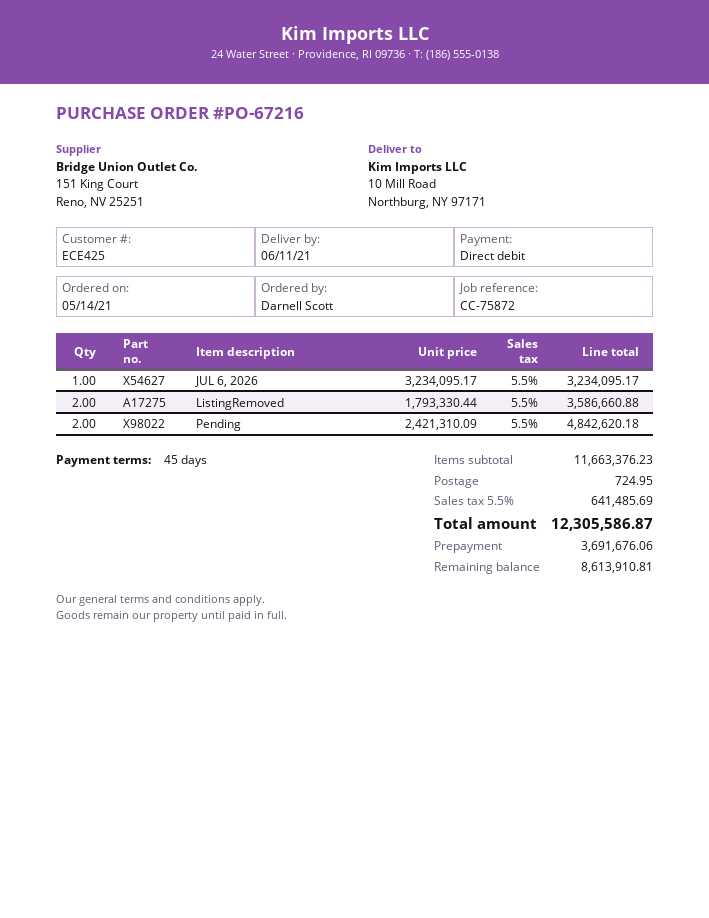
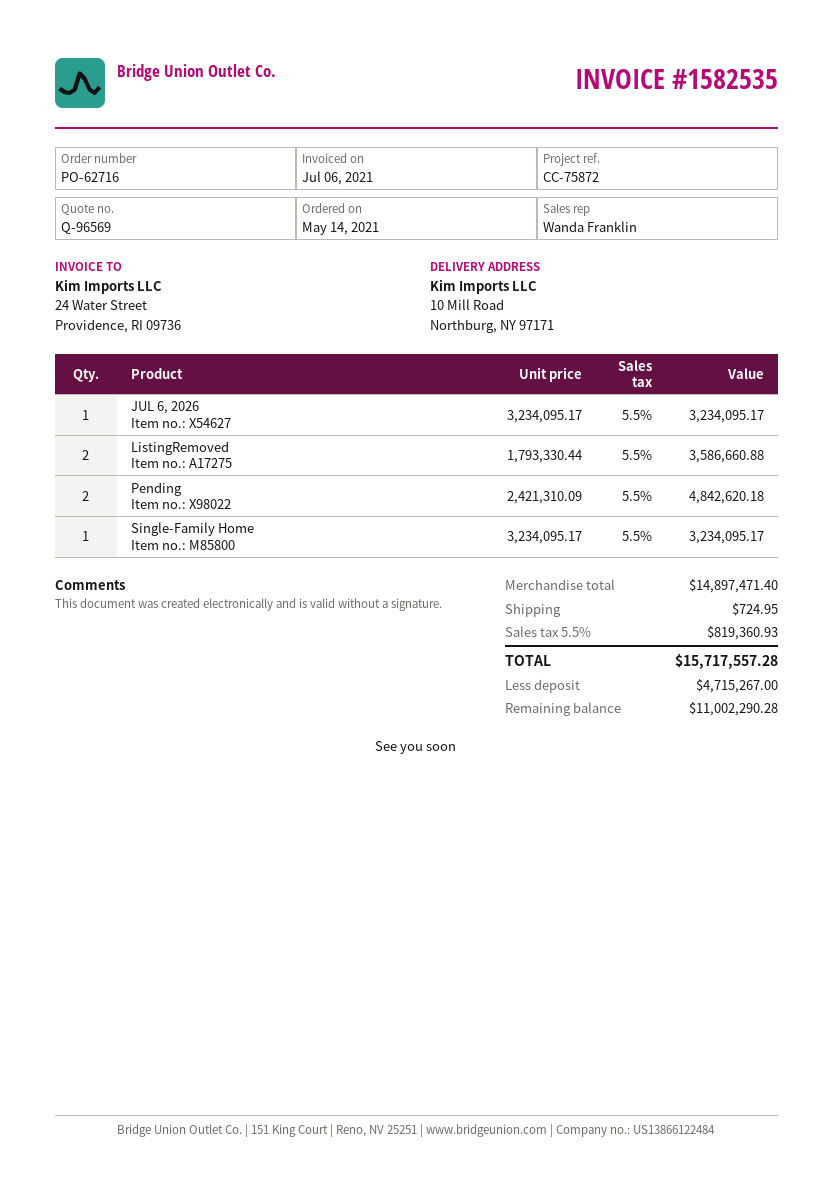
order number: PO-67216 -> PO-62716
Single-Family Home: none -> 1 x 3234095.17 = 3234095.17
subtotal: 11663376.23 -> 14897471.40
tax: 5.5% = 641485.69 -> 5.5% = 819360.93
total: 12305586.87 -> 15717557.28
deposit: 3691676.06 -> 4715267.00
balance: 8613910.81 -> 11002290.28

